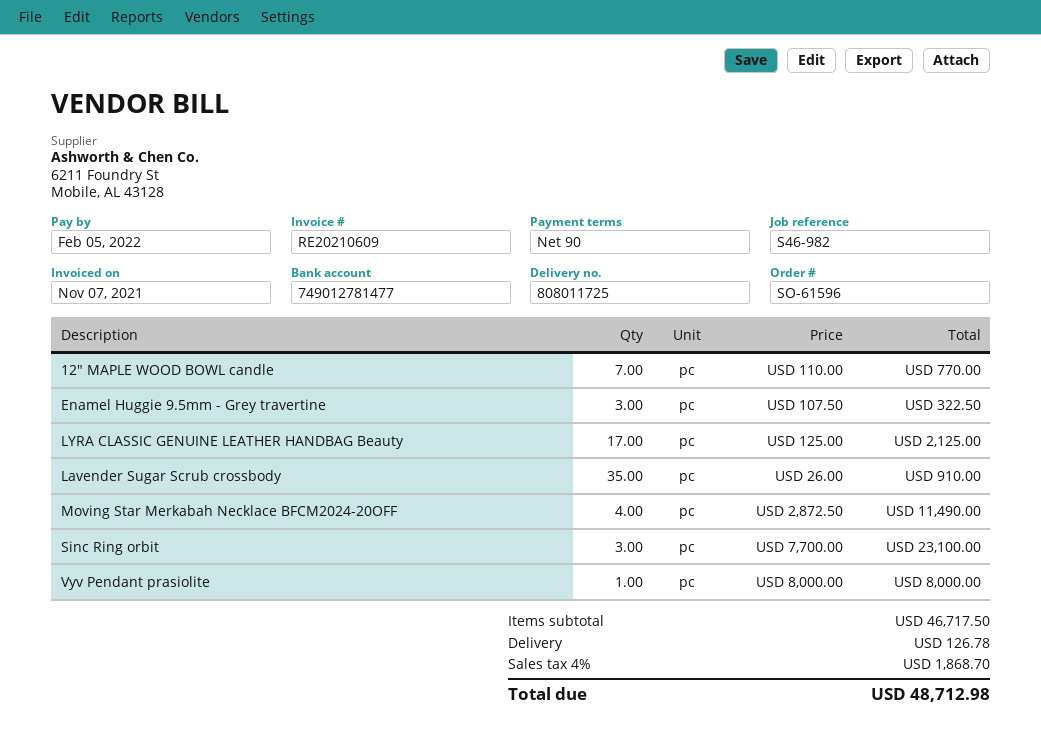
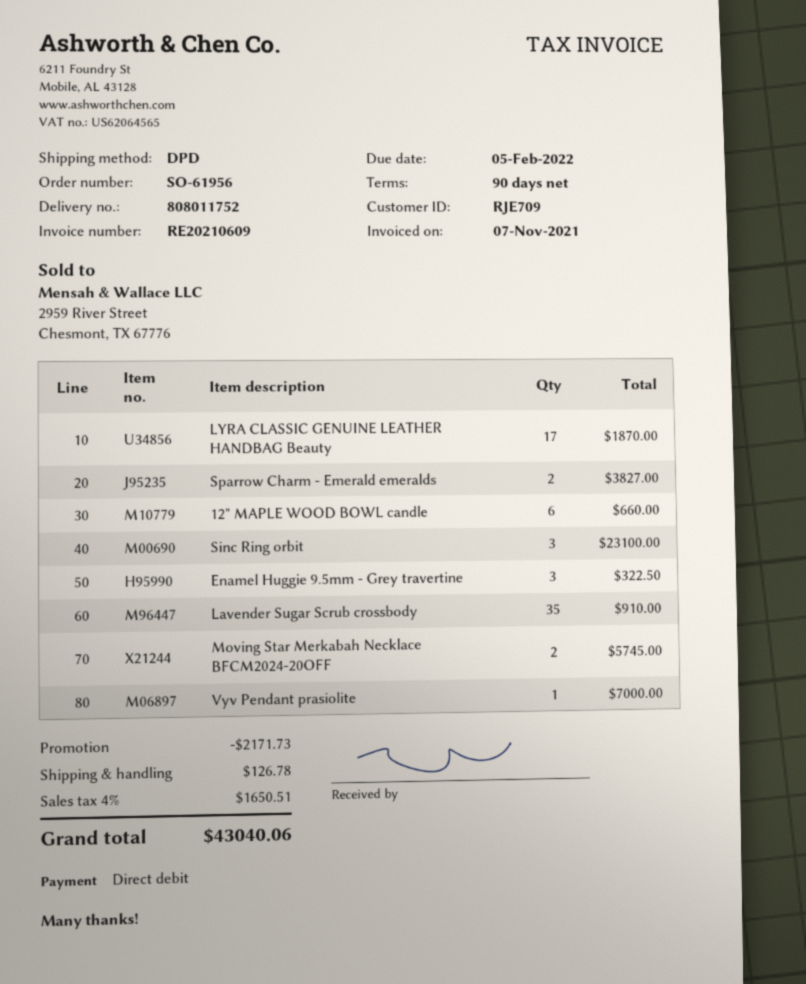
order number: SO-61596 -> SO-61956
delivery note number: 808011725 -> 808011752
12" MAPLE WOOD BOWL candle: 7 for 770.00 -> 6 for 660.00
LYRA CLASSIC GENUINE LEATHER HANDBAG Beauty: 17 for 2125.00 -> 17 for 1870.00
Moving Star Merkabah Necklace BFCM2024-20OFF: 4 for 11490.00 -> 2 for 5745.00
Vyv Pendant prasiolite: 1 for 8000.00 -> 1 for 7000.00
Sparrow Charm - Emerald emeralds: none -> 2 for 3827.00
discount: none -> 2171.73
tax: 4% = 1868.70 -> 4% = 1650.51
total: 48712.98 -> 43040.06

